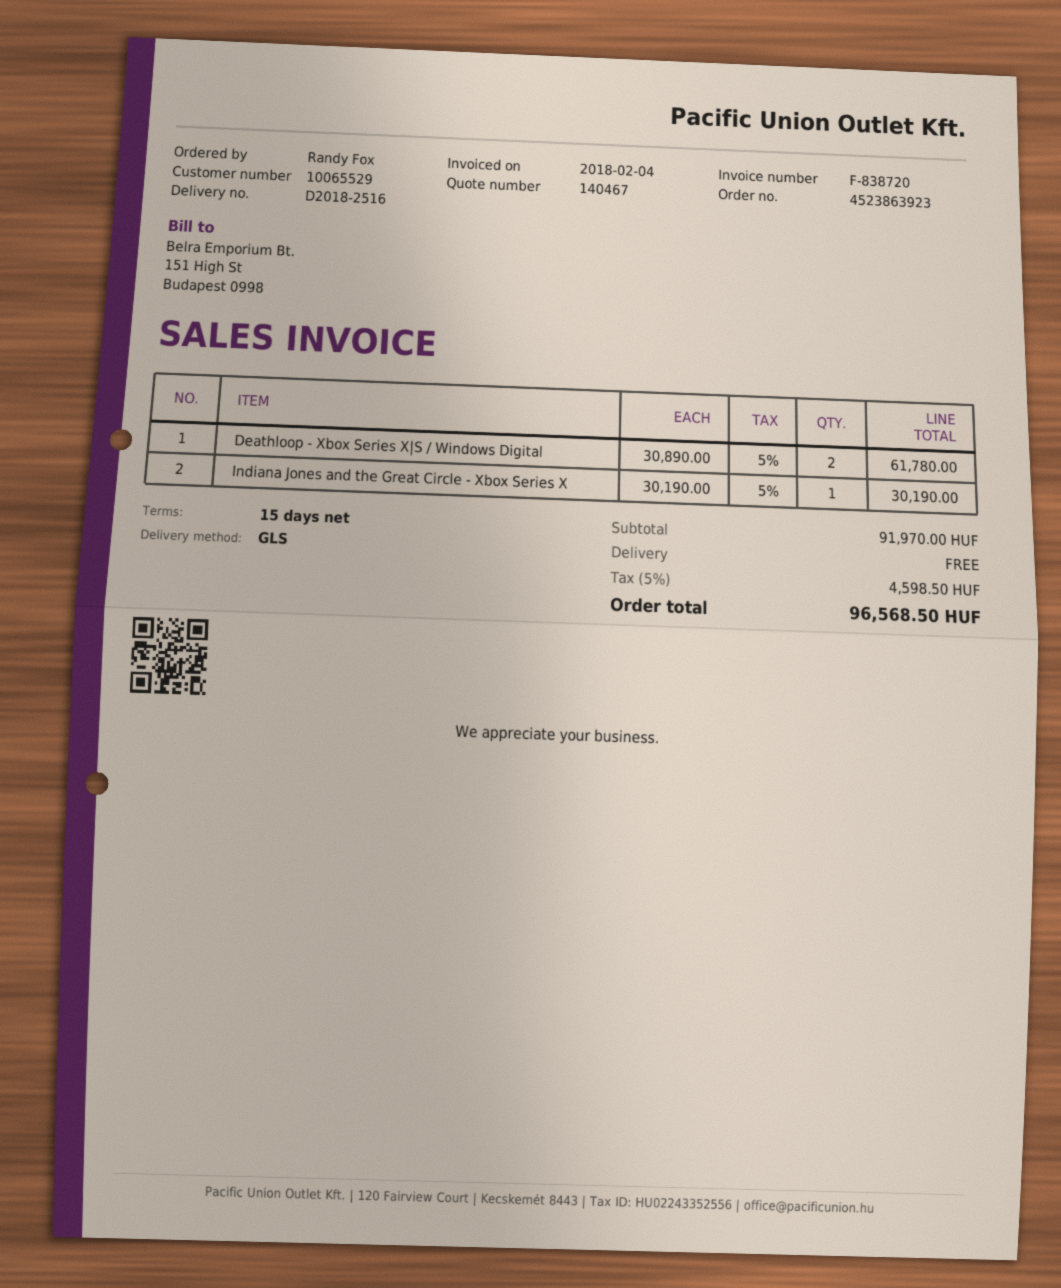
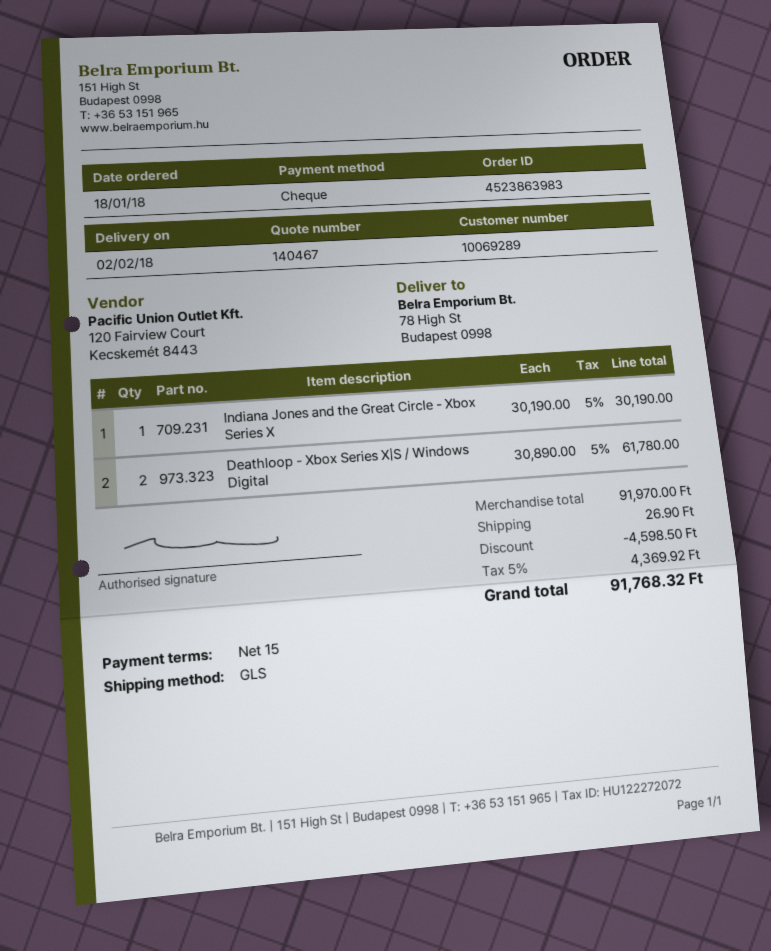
order number: 4523863923 -> 4523863983
customer number: 10065529 -> 10069289
discount: none -> 4598.50
shipping: 0.00 -> 26.90
tax: 5% = 4598.50 -> 5% = 4369.92
total: 96568.50 -> 91768.32

